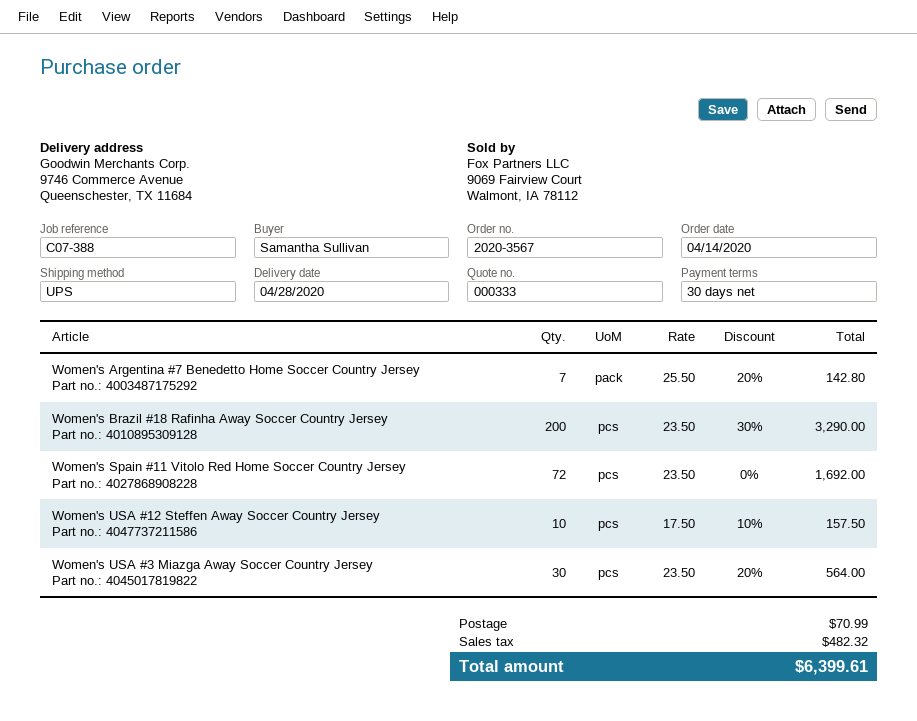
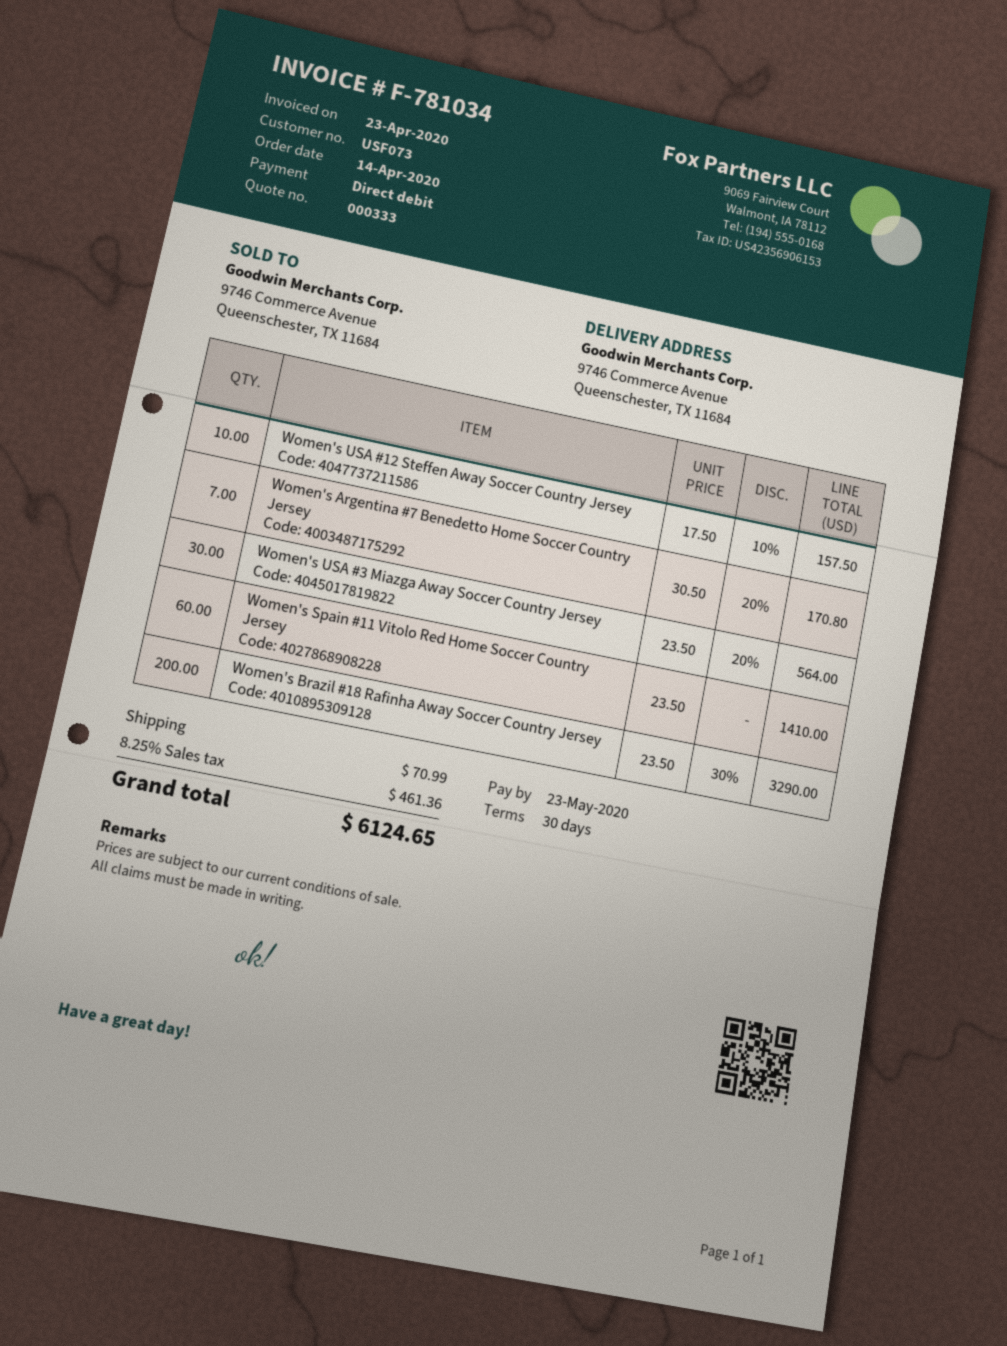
Women's Argentina #7 Benedetto Home Soccer Country Jersey: 7 x 25.50 - 20% = 142.80 -> 7 x 30.50 - 20% = 170.80
Women's Spain #11 Vitolo Red Home Soccer Country Jersey: 72 x 23.50 = 1692.00 -> 60 x 23.50 = 1410.00
tax: 482.32 -> 461.36
total: 6399.61 -> 6124.65

